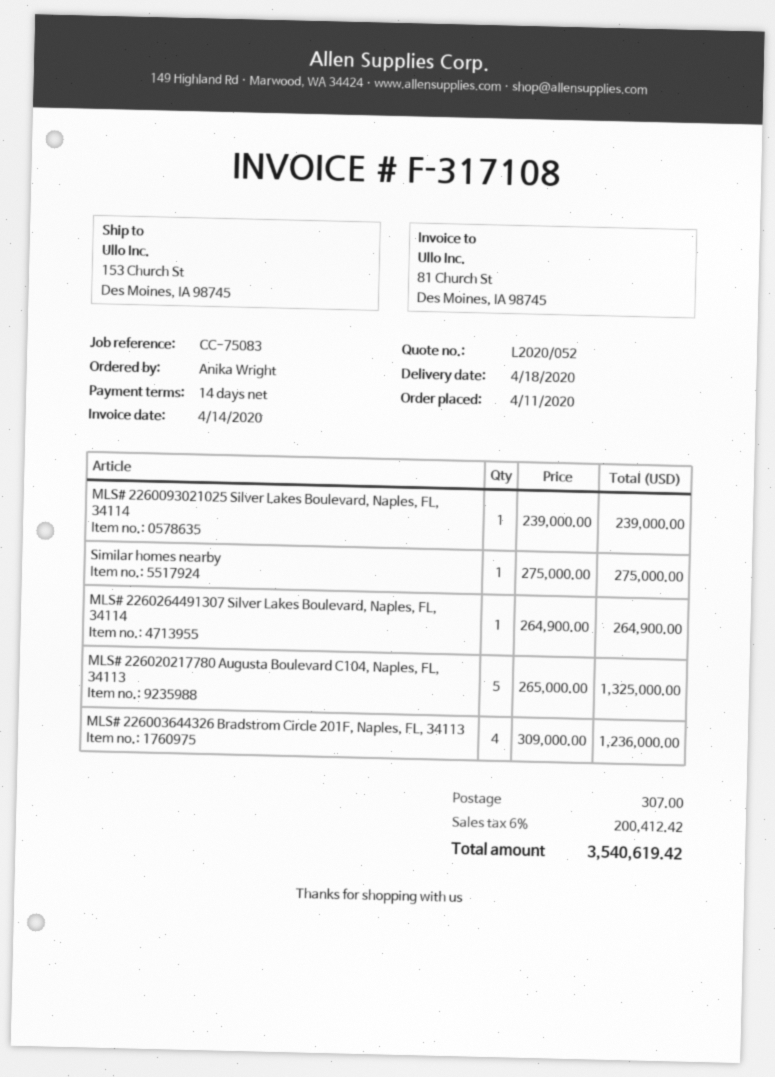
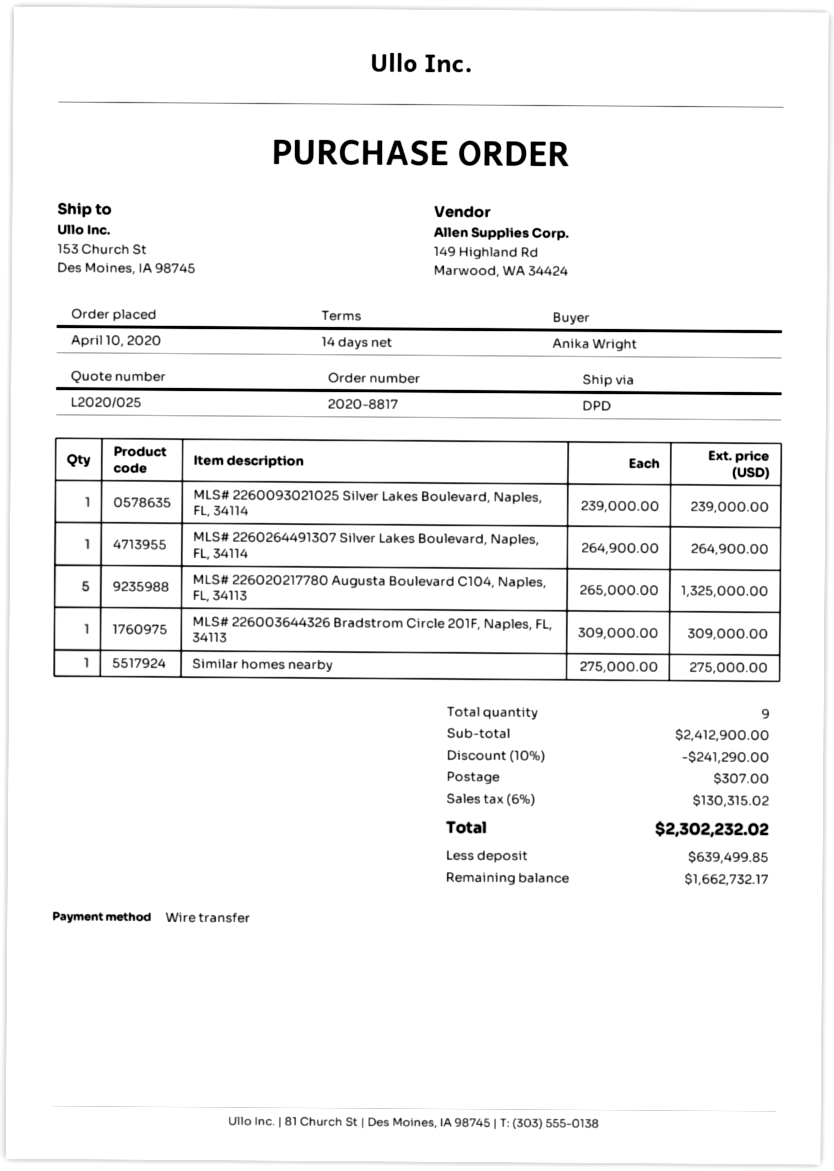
quote number: L2020/052 -> L2020/025
order date: 2020-04-11 -> 2020-04-10
MLS# 226003644326 Bradstrom Circle 201F, Naples, FL, 34113: 4 x 309000.00 = 1236000.00 -> 1 x 309000.00 = 309000.00
discount: none -> 10% = 241290.00
tax: 6% = 200412.42 -> 6% = 130315.02
total: 3540619.42 -> 2302232.02

